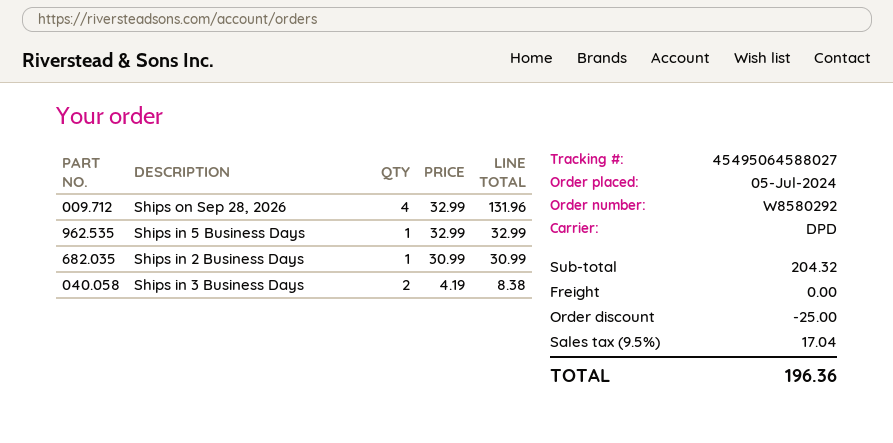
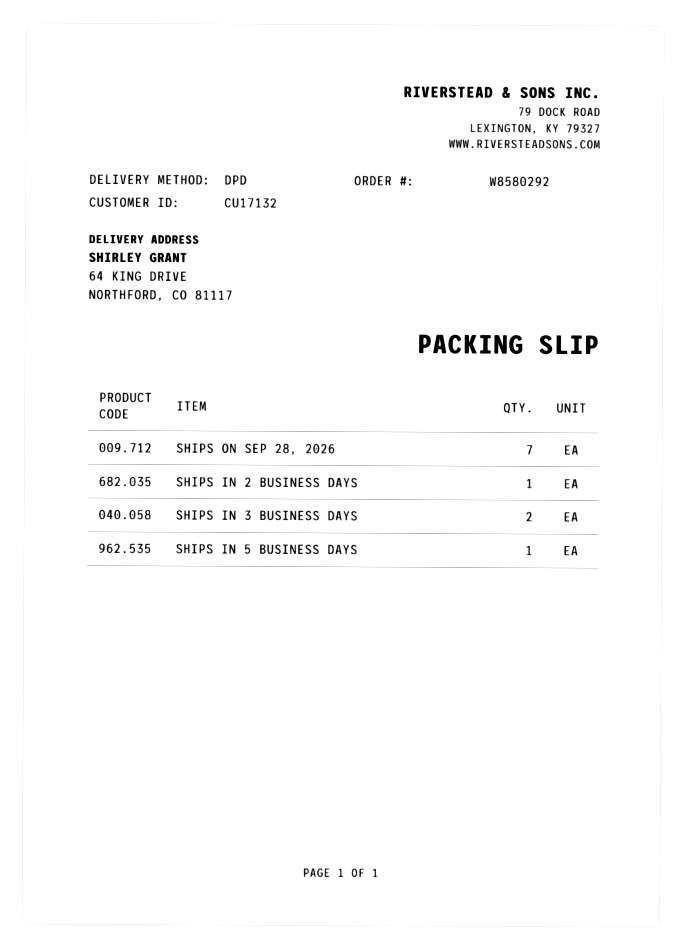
Ships on Sep 28, 2026: 4 -> 7

